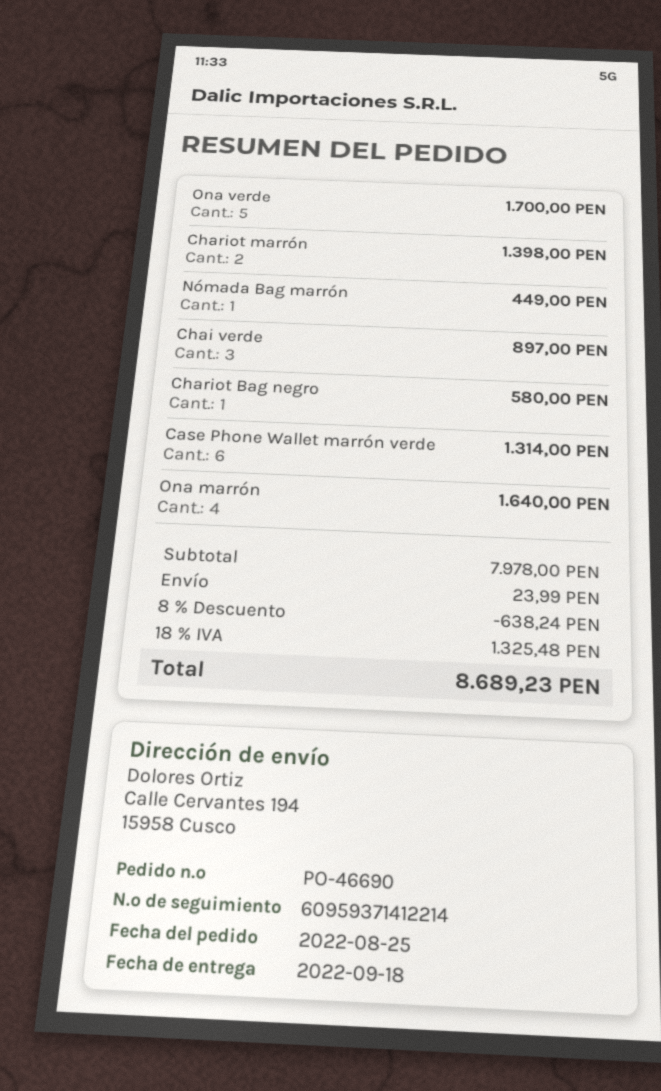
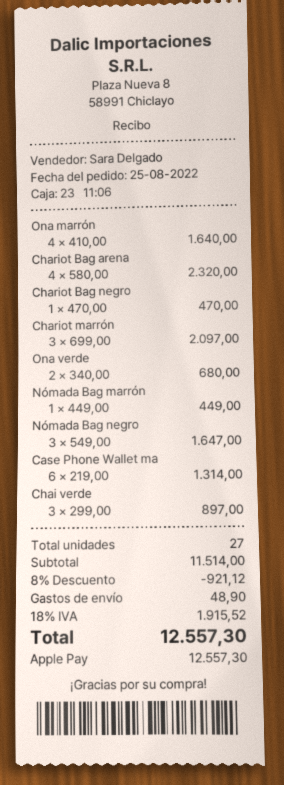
Ona verde: 5 for 1700.00 -> 2 for 680.00
Chariot marrón: 2 for 1398.00 -> 3 for 2097.00
Chariot Bag negro: 1 for 580.00 -> 1 for 470.00
Chariot Bag arena: none -> 4 for 2320.00
Nómada Bag negro: none -> 3 for 1647.00
subtotal: 7978.00 -> 11514.00
discount: 8% = 638.24 -> 8% = 921.12
shipping: 23.99 -> 48.90
tax: 18% = 1325.48 -> 18% = 1915.52
total: 8689.23 -> 12557.30

